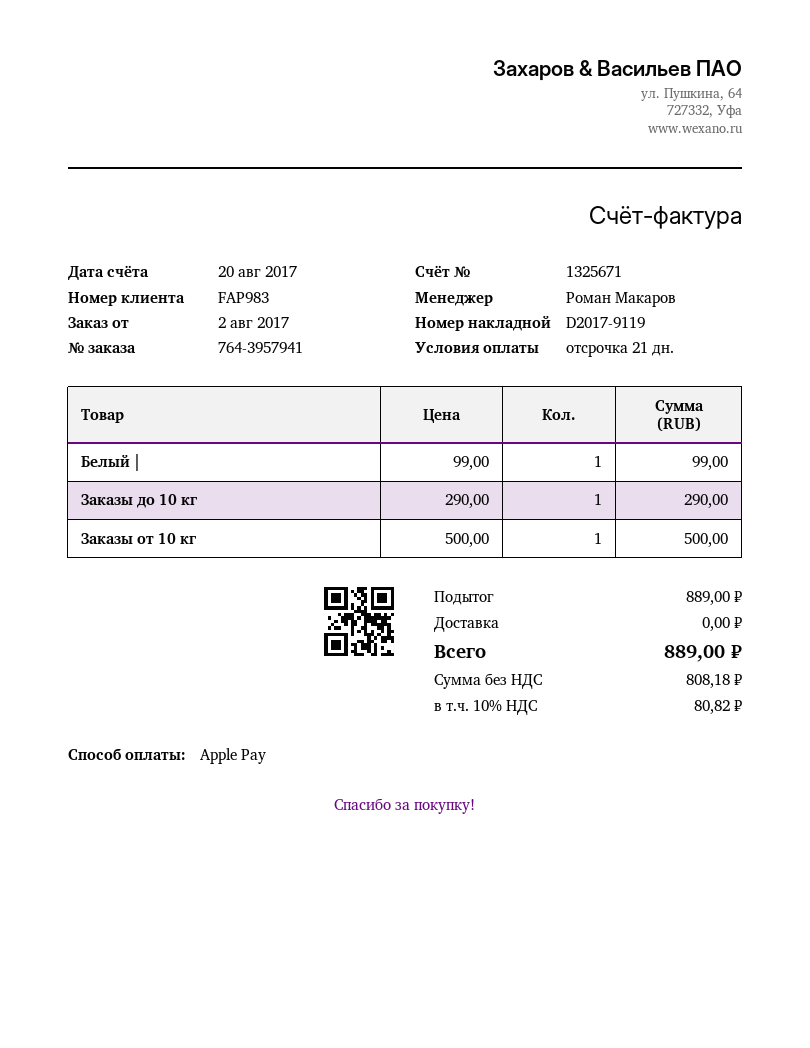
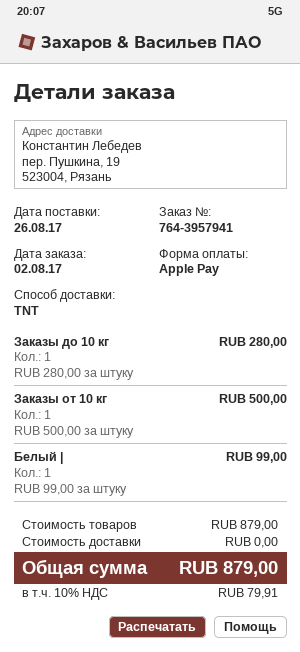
Заказы до 10 кг: 1 x 290.00 = 290.00 -> 1 x 280.00 = 280.00
subtotal: 889.00 -> 879.00
tax: 10% = 80.82 -> 10% = 79.91
total: 889.00 -> 879.00

